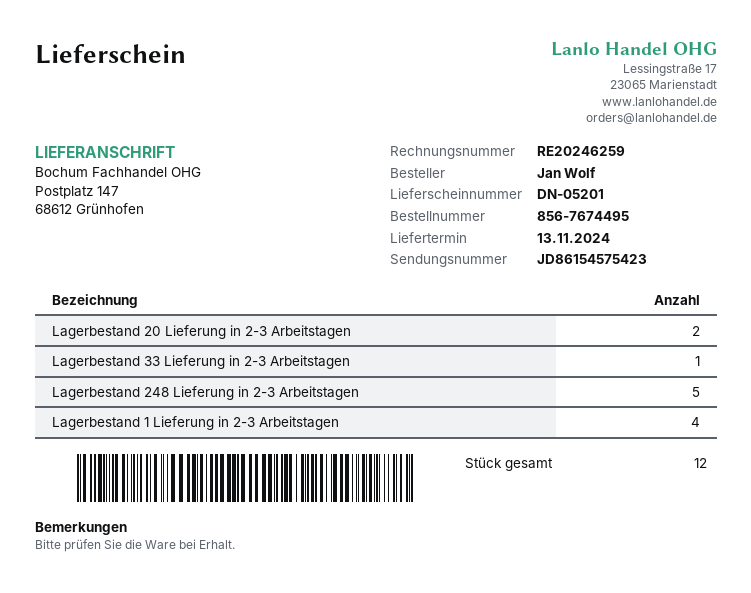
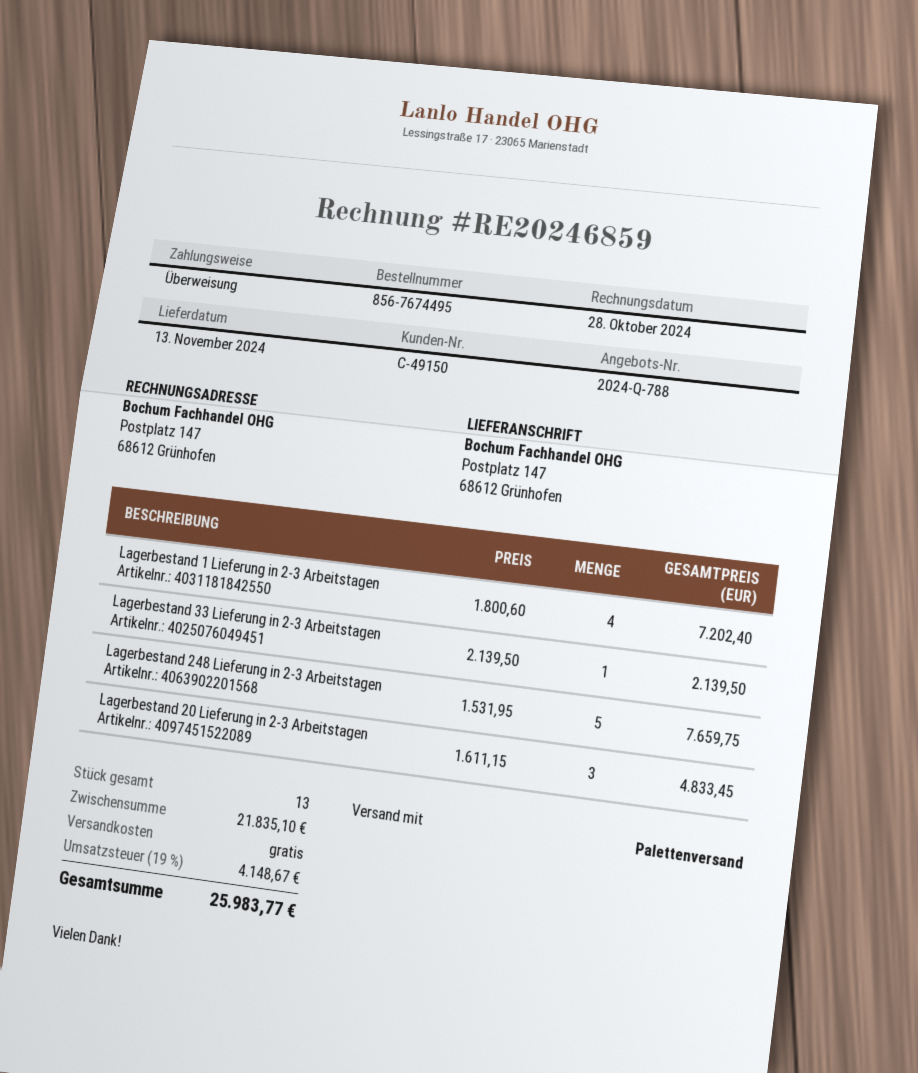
invoice number: RE20246259 -> RE20246859
Lagerbestand 20 Lieferung in 2-3 Arbeitstagen: 2 -> 3
total quantity: 12 -> 13

